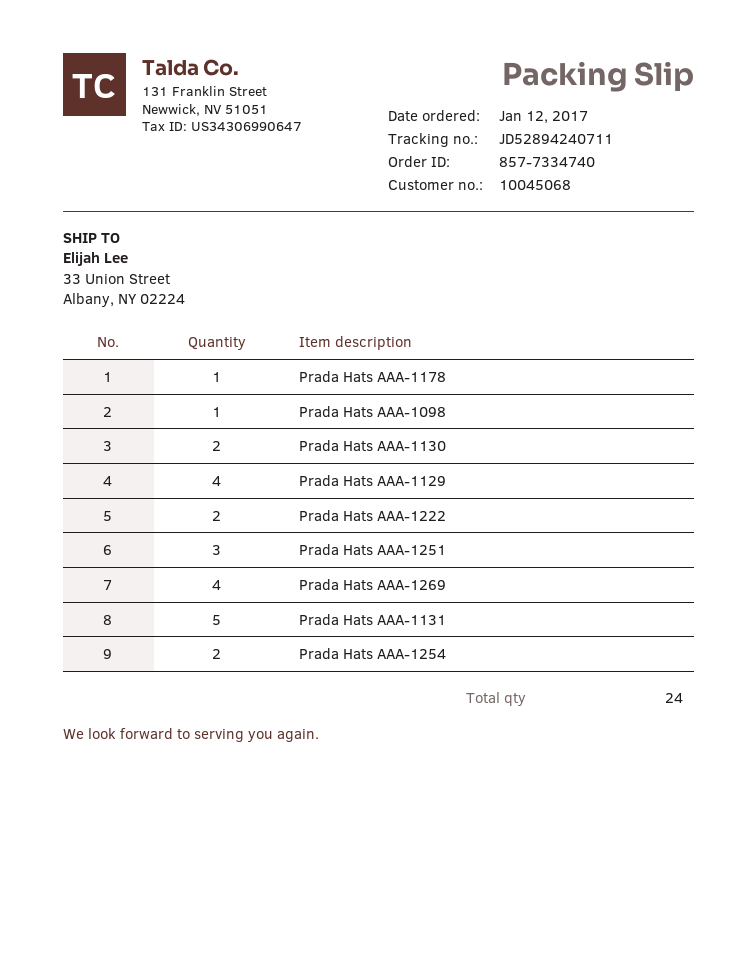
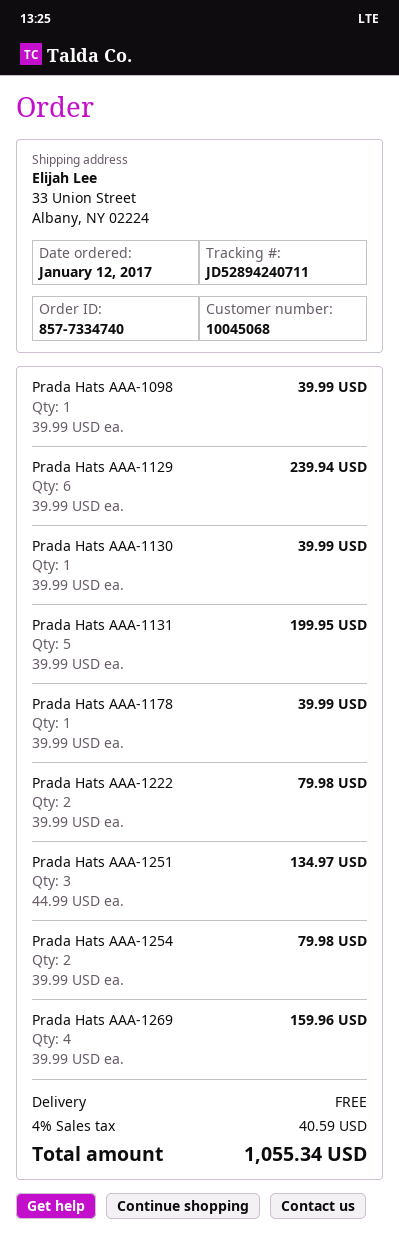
Prada Hats AAA-1130: 2 -> 1
Prada Hats AAA-1129: 4 -> 6

